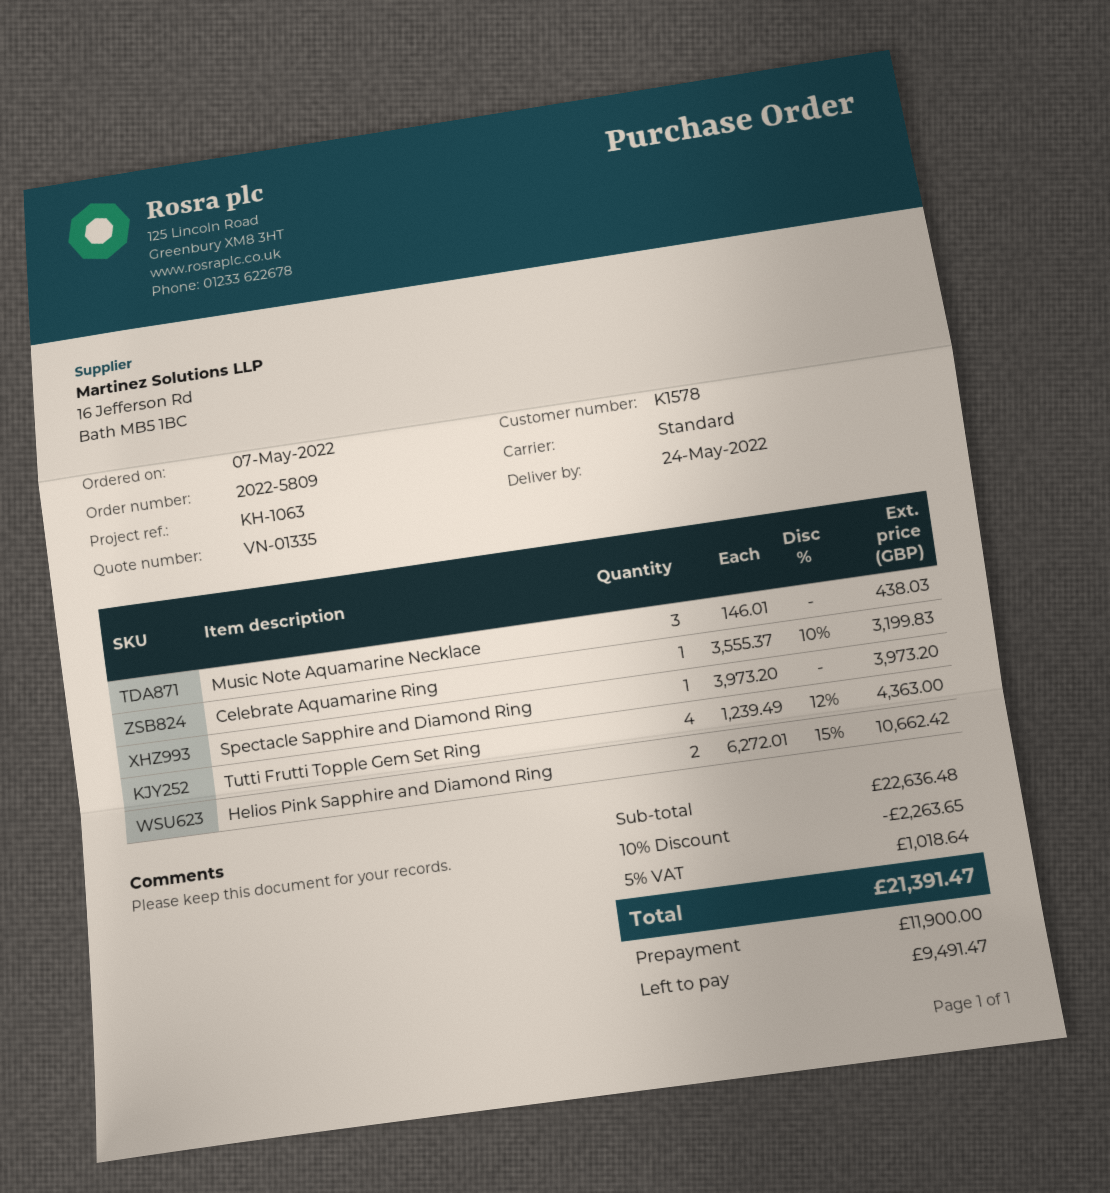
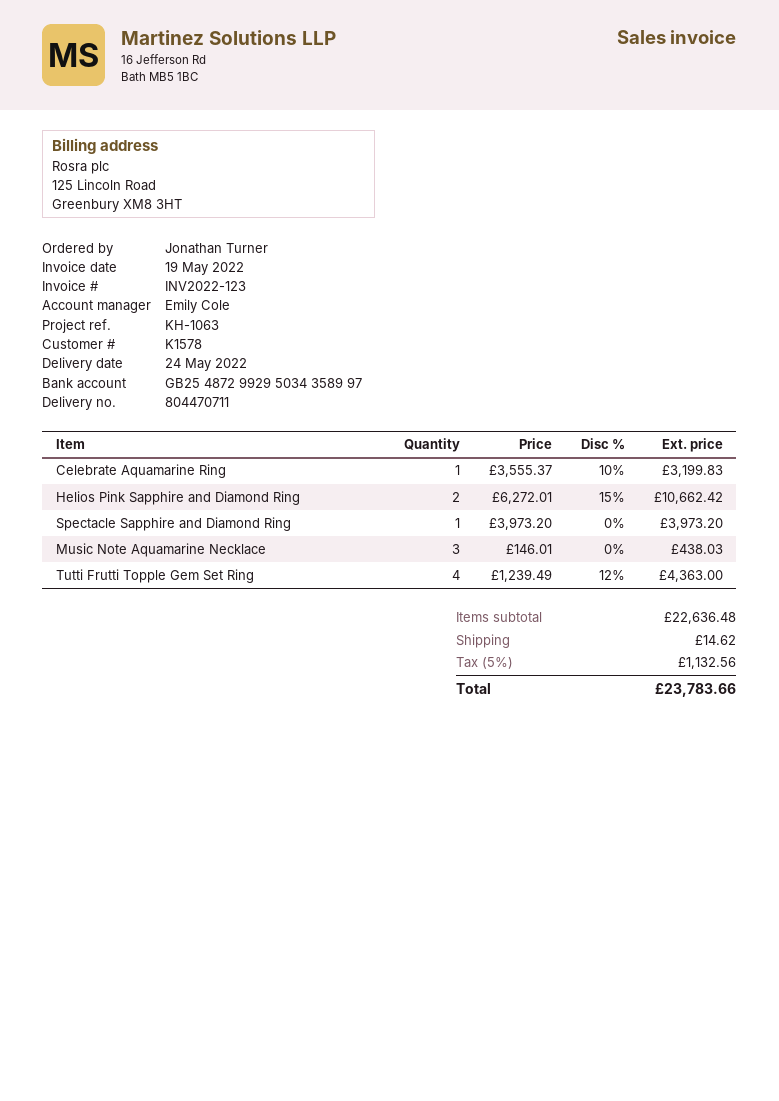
discount: 10% = 2263.65 -> none
shipping: none -> 14.62
tax: 5% = 1018.64 -> 5% = 1132.56
total: 21391.47 -> 23783.66

